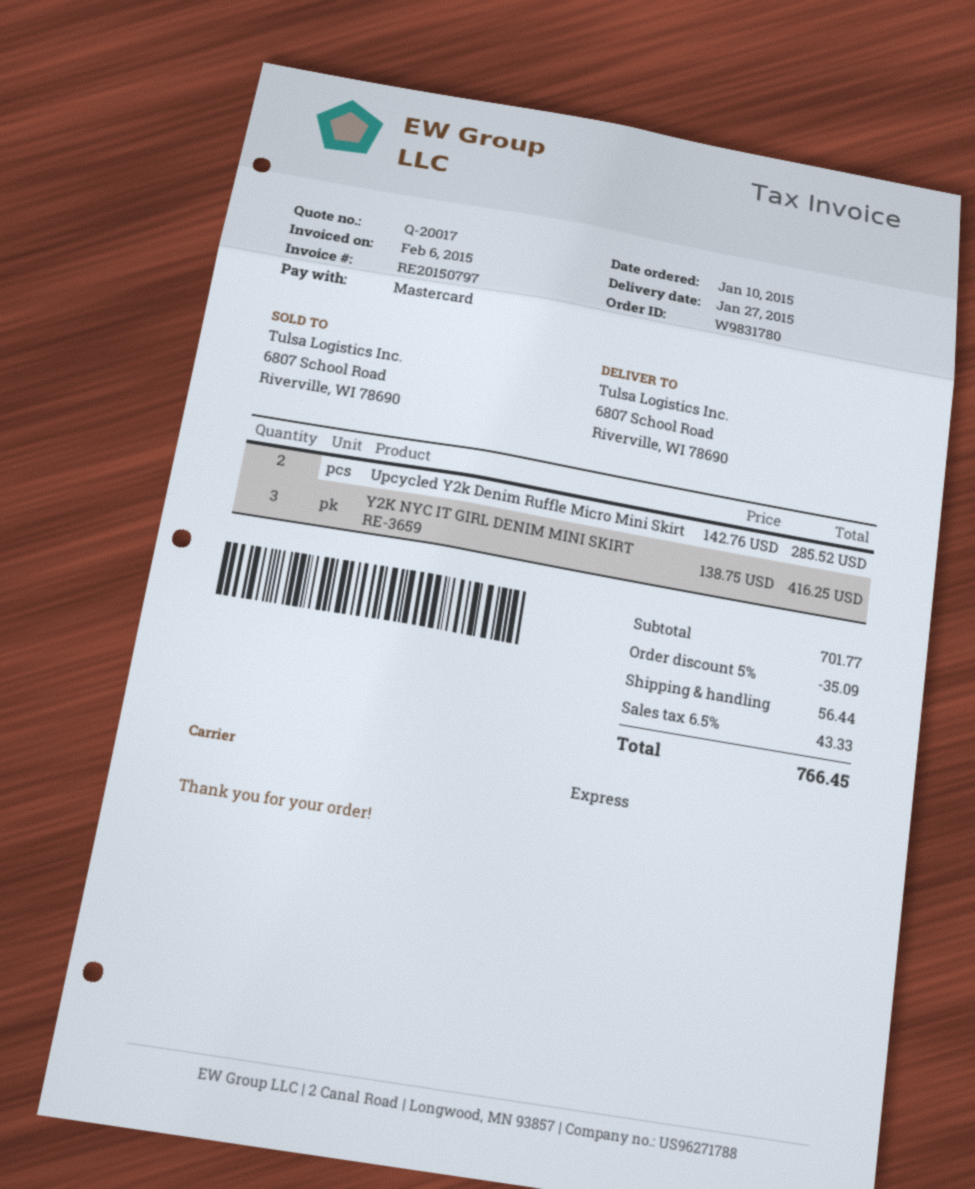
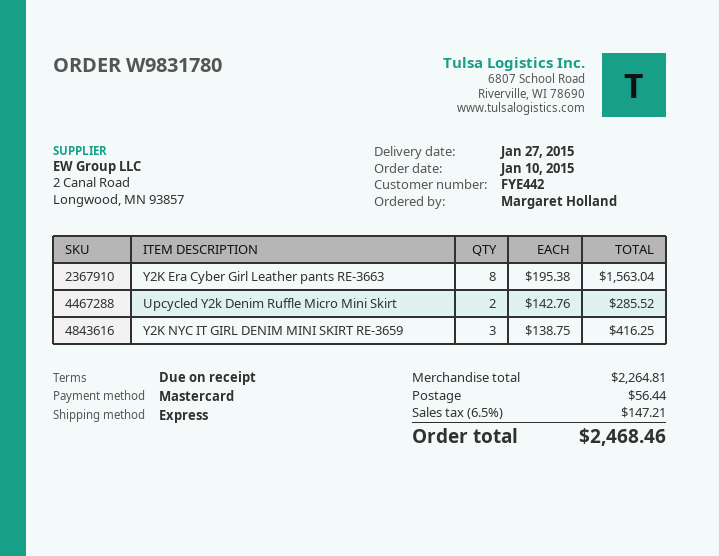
Y2K Era Cyber Girl Leather pants RE-3663: none -> 8 x 195.38 = 1563.04
subtotal: 701.77 -> 2264.81
discount: 5% = 35.09 -> none
tax: 6.5% = 43.33 -> 6.5% = 147.21
total: 766.45 -> 2468.46

